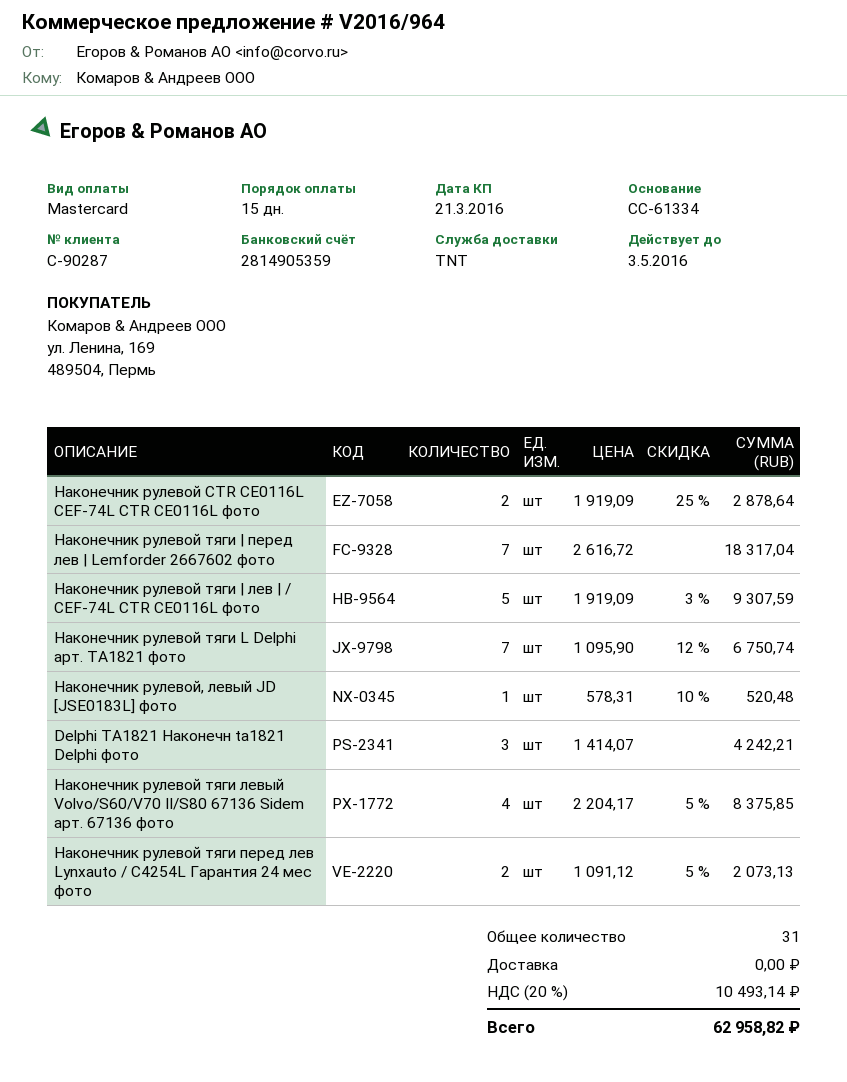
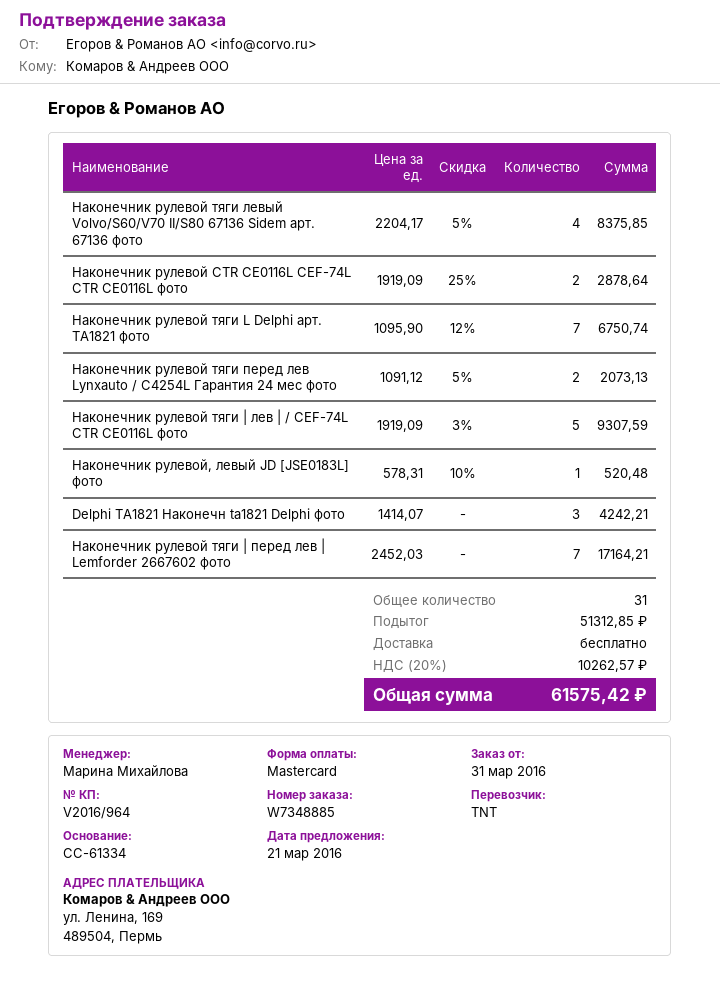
Наконечник рулевой тяги | перед лев | Lemforder 2667602 фото: 7 x 2616.72 = 18317.04 -> 7 x 2452.03 = 17164.21
tax: 20% = 10493.14 -> 20% = 10262.57
total: 62958.82 -> 61575.42

